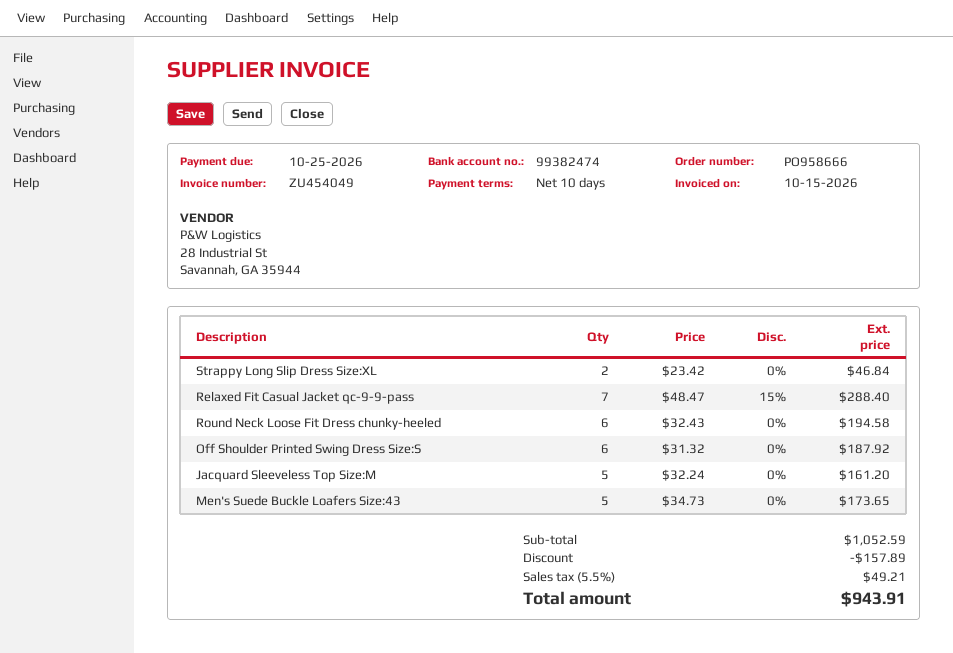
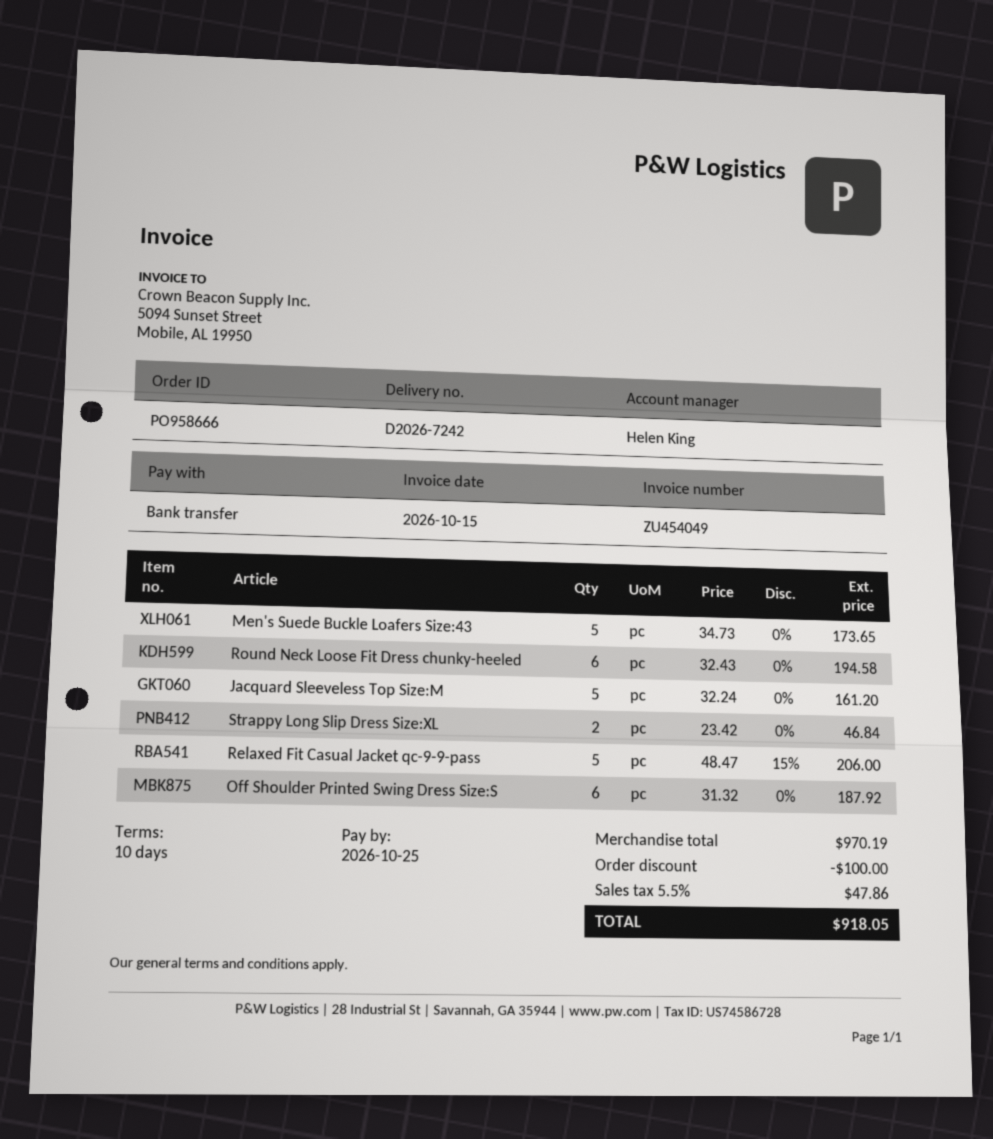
Relaxed Fit Casual Jacket qc-9-9-pass: 7 x 48.47 - 15% = 288.40 -> 5 x 48.47 - 15% = 206.00
subtotal: 1052.59 -> 970.19
discount: 157.89 -> 100.00
tax: 5.5% = 49.21 -> 5.5% = 47.86
total: 943.91 -> 918.05

